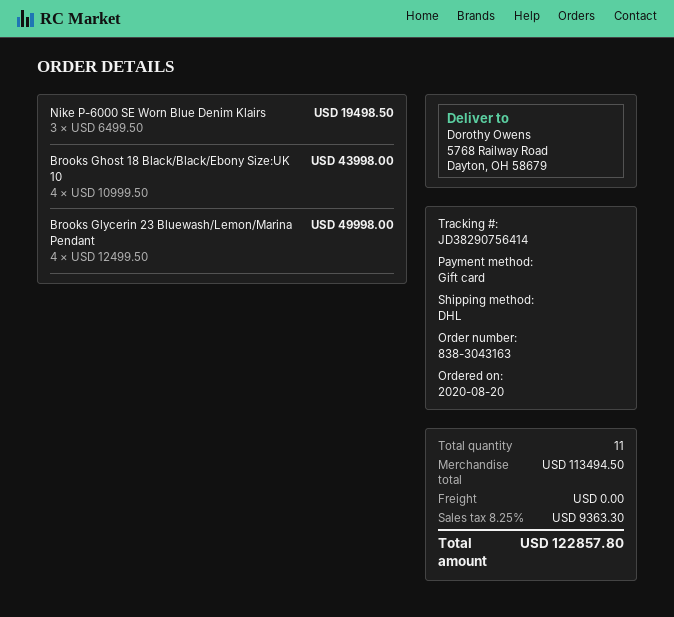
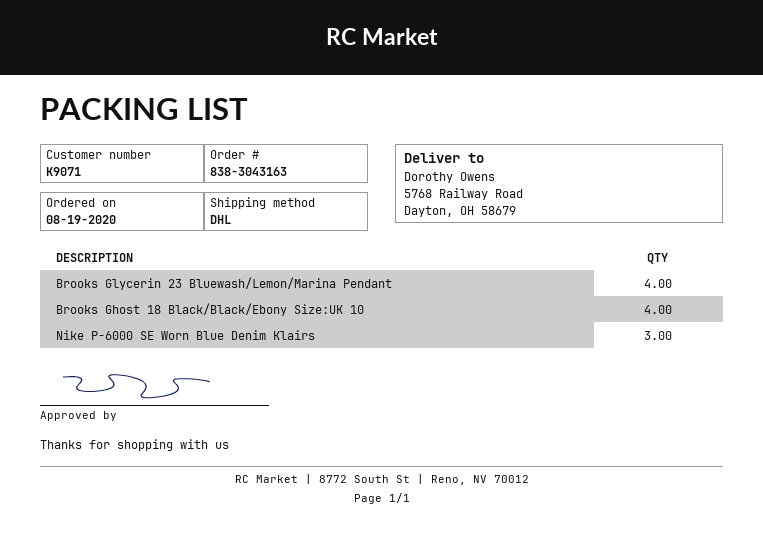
order date: 2020-08-20 -> 2020-08-19

